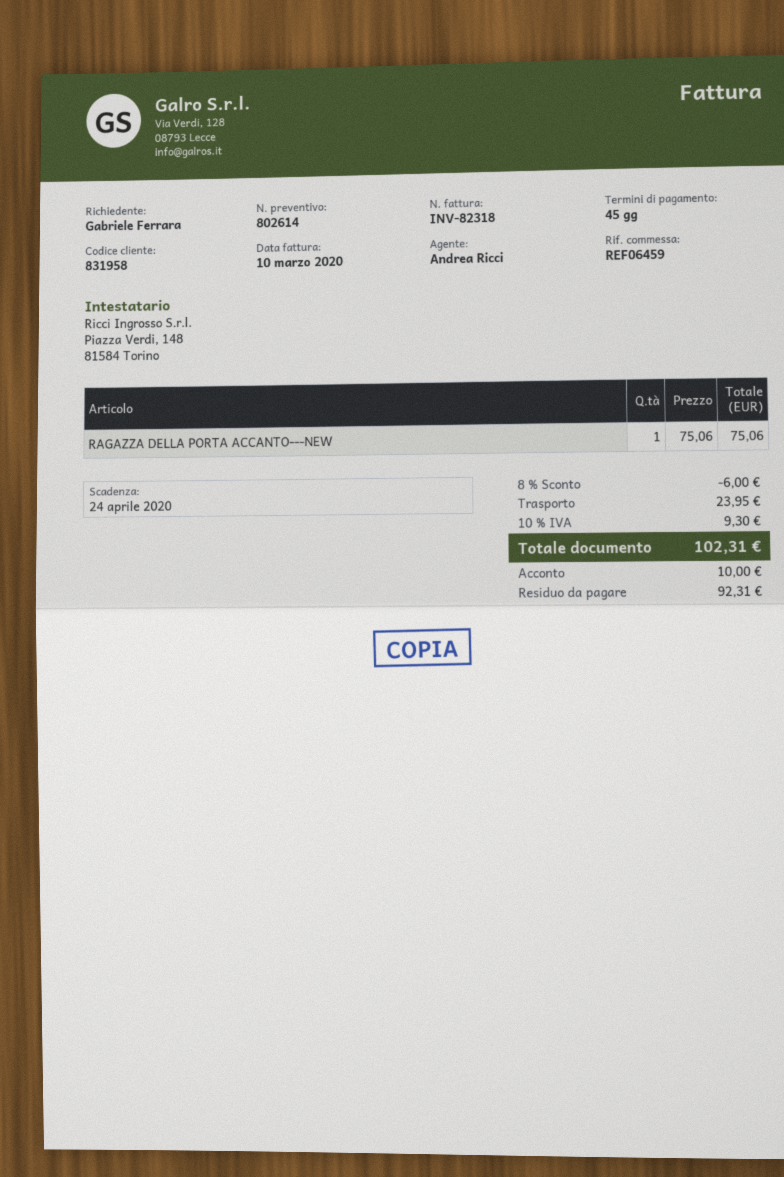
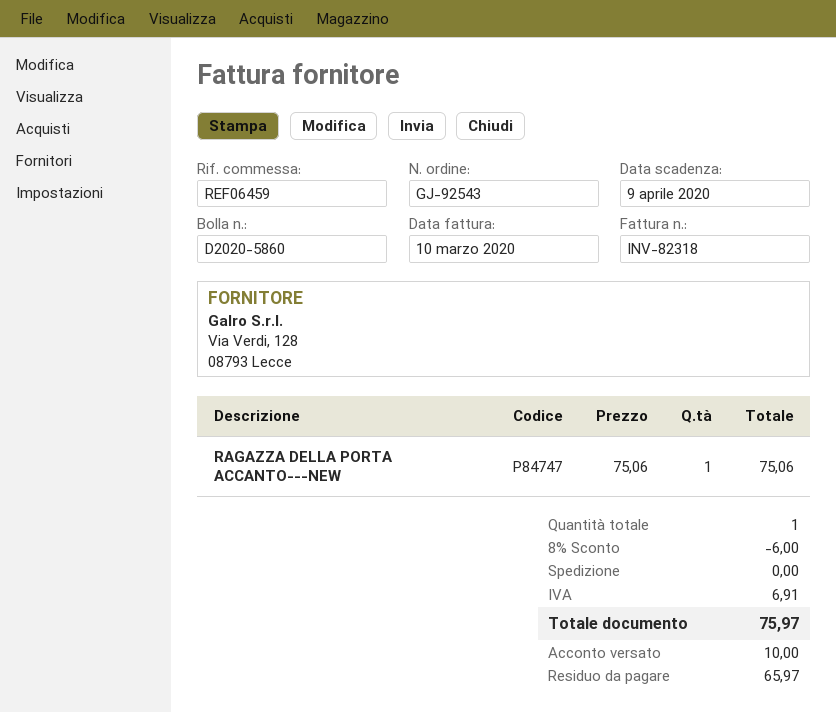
due date: 2020-04-24 -> 2020-04-09
shipping: 23.95 -> 0.00
tax: 9.30 -> 6.91
total: 102.31 -> 75.97
balance: 92.31 -> 65.97

